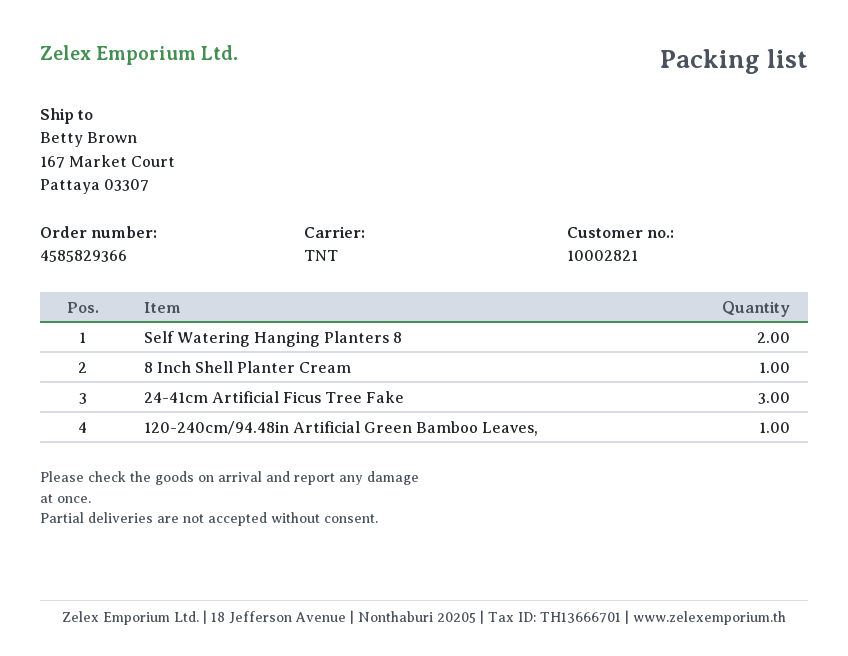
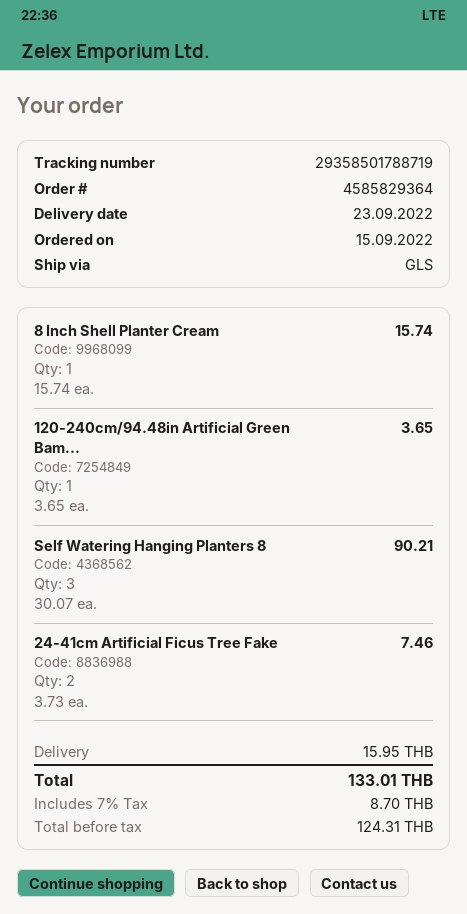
order number: 4585829366 -> 4585829364
shipping method: TNT -> GLS
Self Watering Hanging Planters 8: 2 -> 3
24-41cm Artificial Ficus Tree Fake: 3 -> 2

